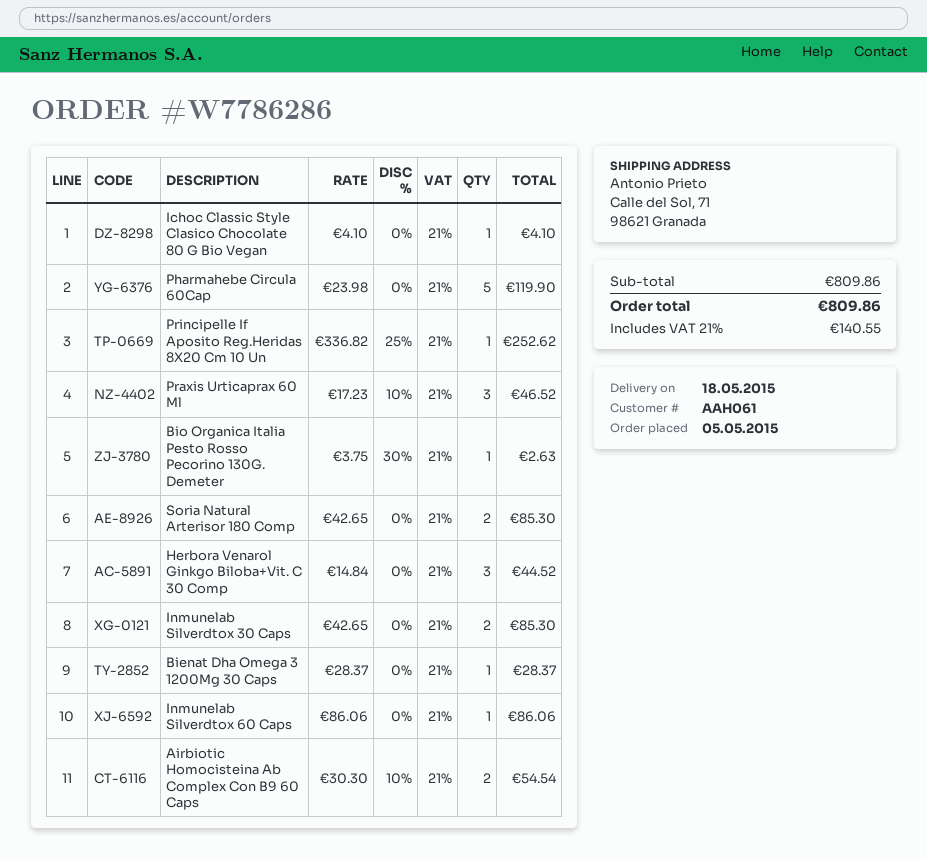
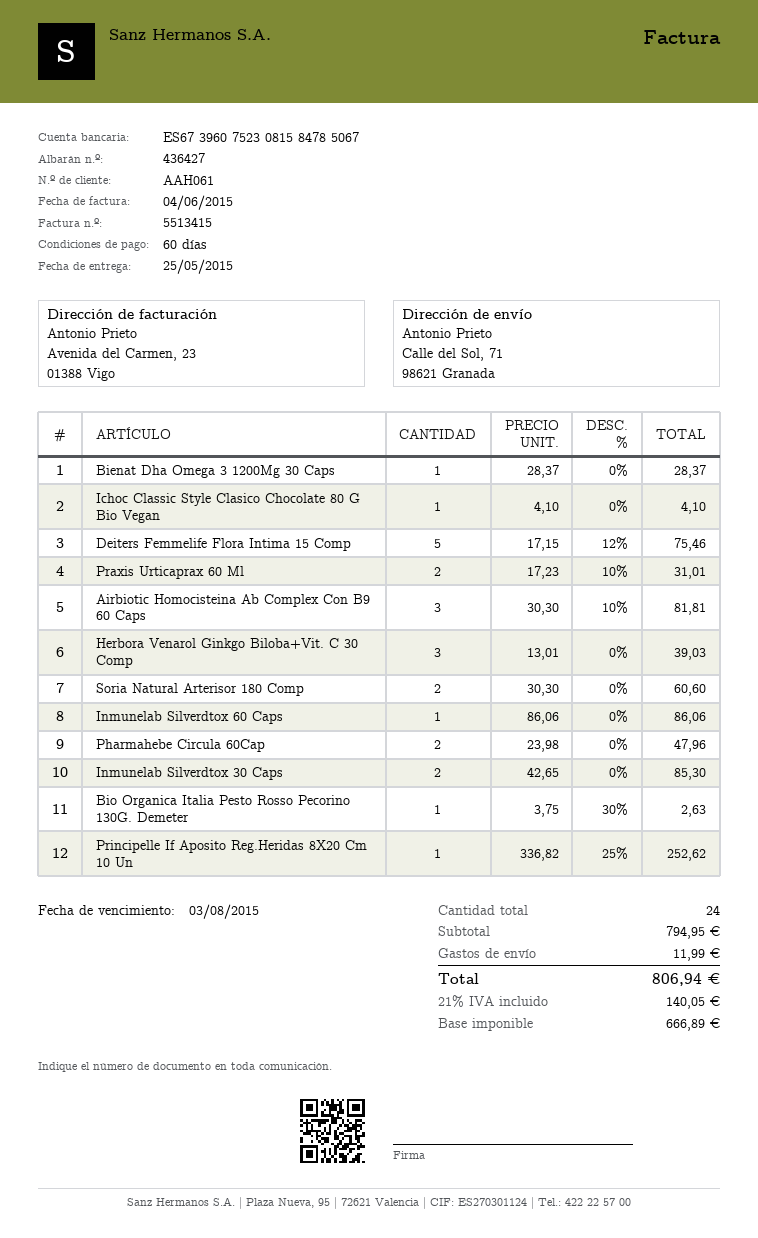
delivery date: 2015-05-18 -> 2015-05-25
Pharmahebe Circula 60Cap: 5 x 23.98 = 119.90 -> 2 x 23.98 = 47.96
Praxis Urticaprax 60 Ml: 3 x 17.23 - 10% = 46.52 -> 2 x 17.23 - 10% = 31.01
Soria Natural Arterisor 180 Comp: 2 x 42.65 = 85.30 -> 2 x 30.30 = 60.60
Herbora Venarol Ginkgo Biloba+Vit. C 30 Comp: 3 x 14.84 = 44.52 -> 3 x 13.01 = 39.03
Airbiotic Homocisteina Ab Complex Con B9 60 Caps: 2 x 30.30 - 10% = 54.54 -> 3 x 30.30 - 10% = 81.81
Deiters Femmelife Flora Intima 15 Comp: none -> 5 x 17.15 - 12% = 75.46
subtotal: 809.86 -> 794.95
shipping: none -> 11.99
tax: 21% = 140.55 -> 21% = 140.05
total: 809.86 -> 806.94

